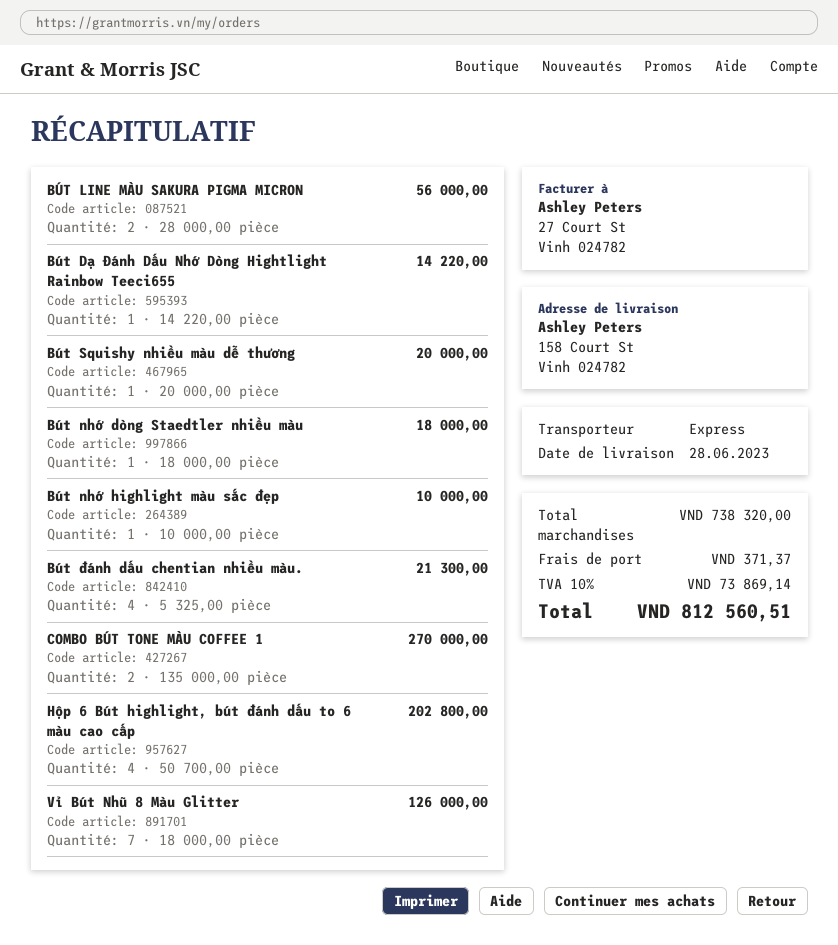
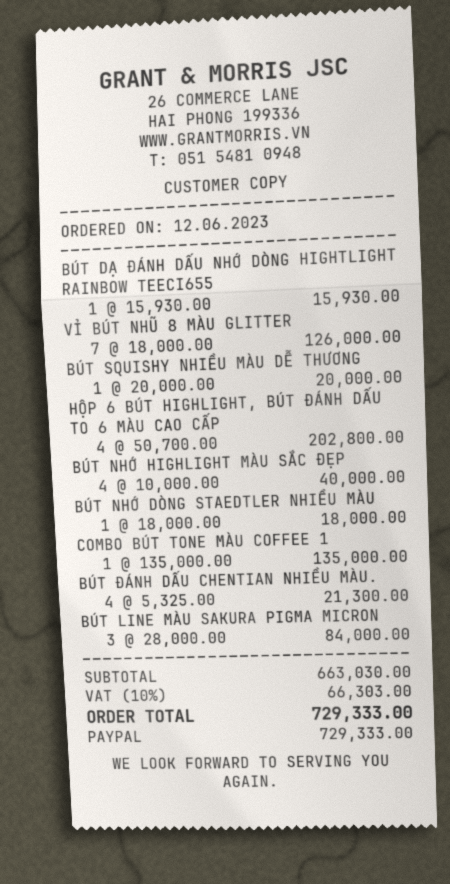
BÚT LINE MÀU SAKURA PIGMA MICRON: 2 x 28000.00 = 56000.00 -> 3 x 28000.00 = 84000.00
Bút Dạ Đánh Dấu Nhớ Dòng Hightlight Rainbow Teeci655: 1 x 14220.00 = 14220.00 -> 1 x 15930.00 = 15930.00
Bút nhớ highlight màu sắc đẹp: 1 x 10000.00 = 10000.00 -> 4 x 10000.00 = 40000.00
COMBO BÚT TONE MÀU COFFEE 1: 2 x 135000.00 = 270000.00 -> 1 x 135000.00 = 135000.00
subtotal: 738320.00 -> 663030.00
shipping: 371.37 -> none
tax: 10% = 73869.14 -> 10% = 66303.00
total: 812560.51 -> 729333.00

